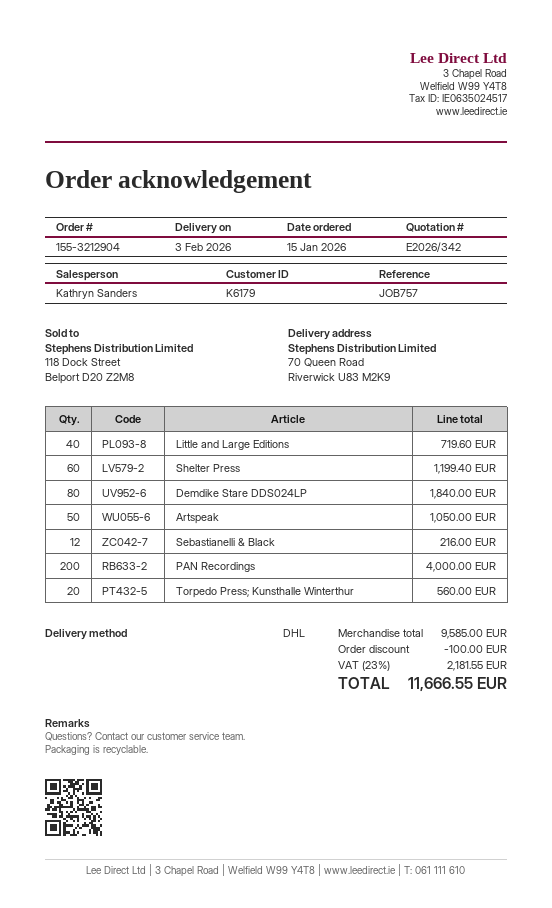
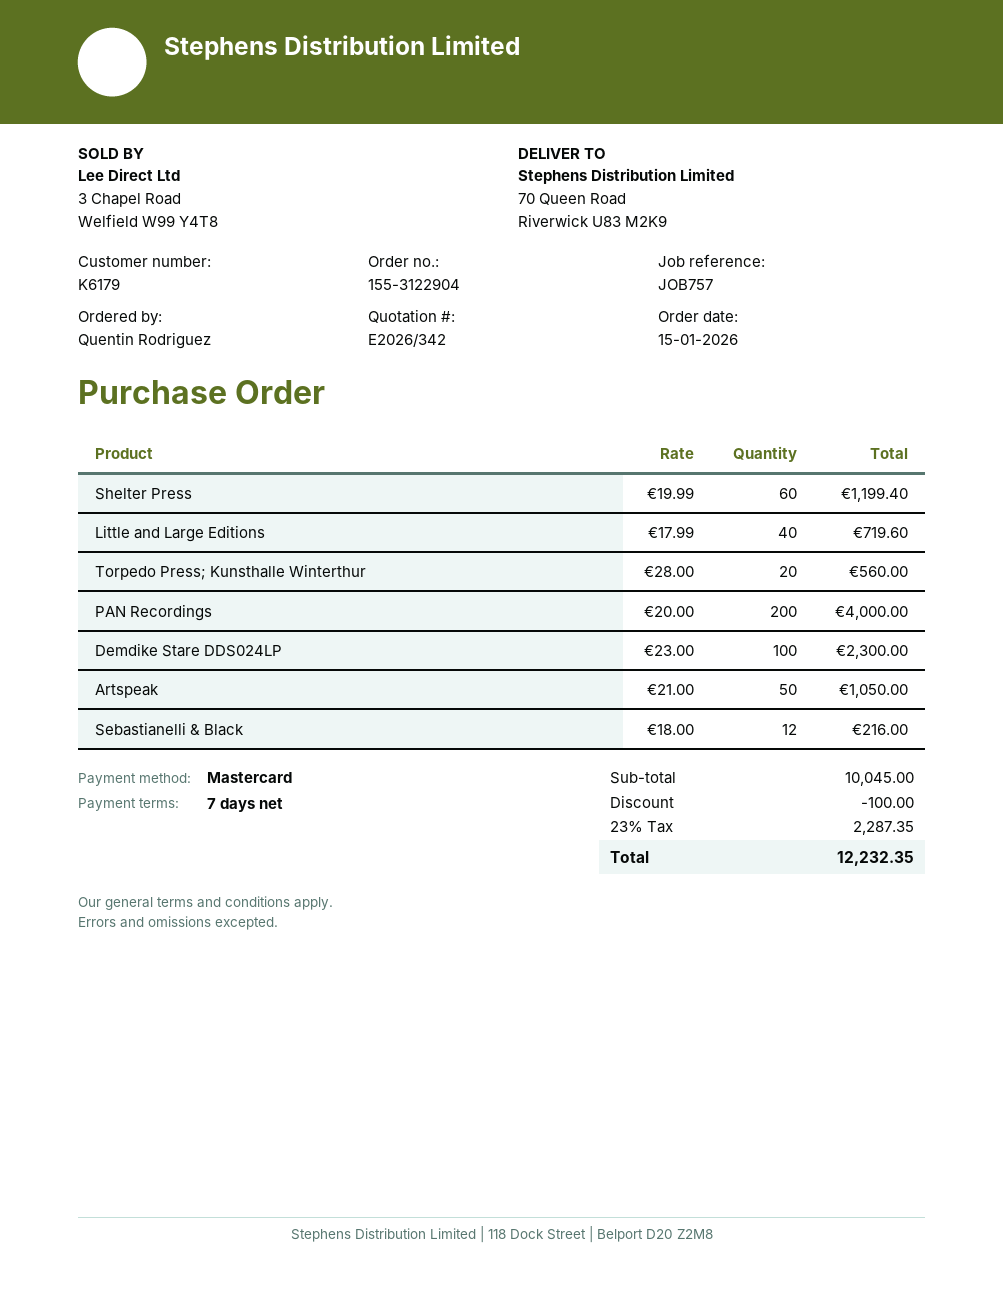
order number: 155-3212904 -> 155-3122904
Demdike Stare DDS024LP: 80 for 1840.00 -> 100 for 2300.00
subtotal: 9585.00 -> 10045.00
tax: 23% = 2181.55 -> 23% = 2287.35
total: 11666.55 -> 12232.35

